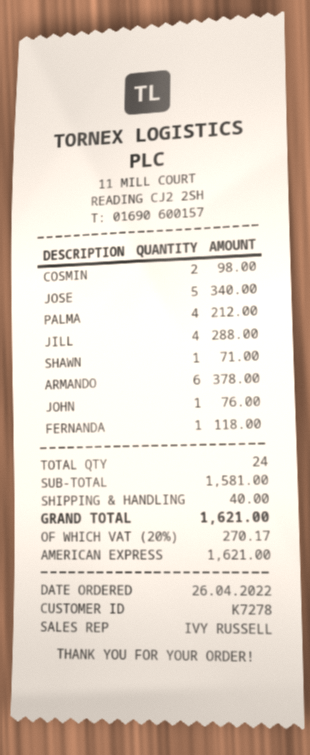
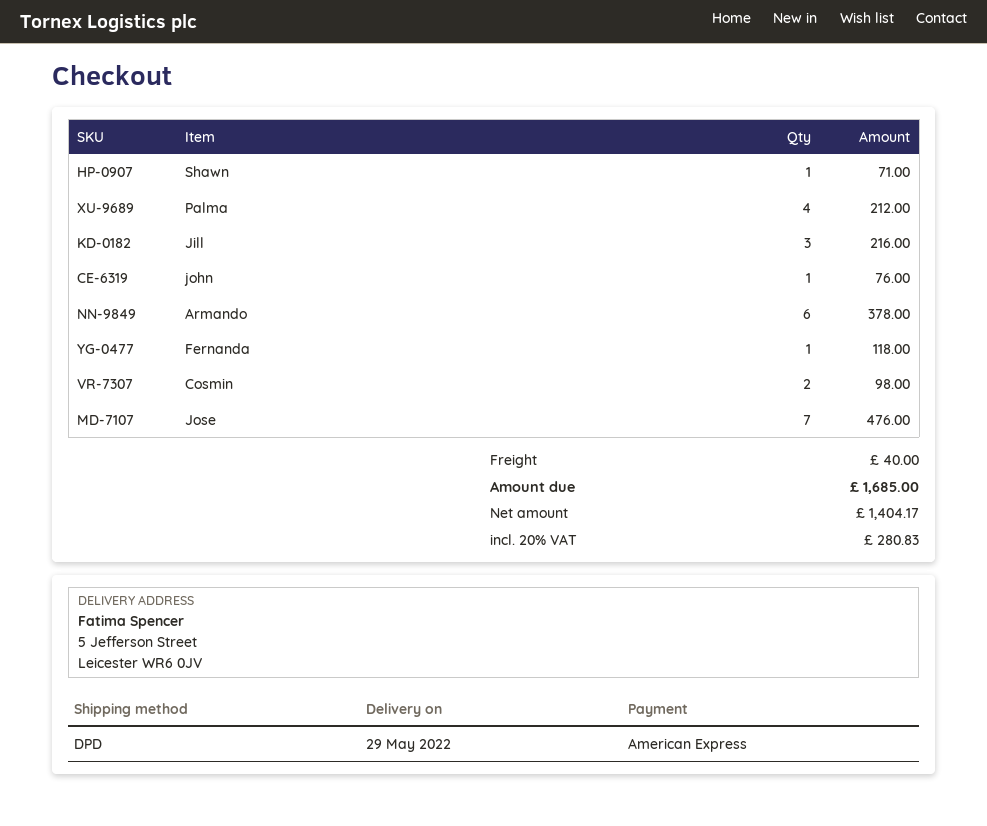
JOSE: 5 for 340.00 -> 7 for 476.00
JILL: 4 for 288.00 -> 3 for 216.00
tax: 20% = 270.17 -> 20% = 280.83
total: 1621.00 -> 1685.00

